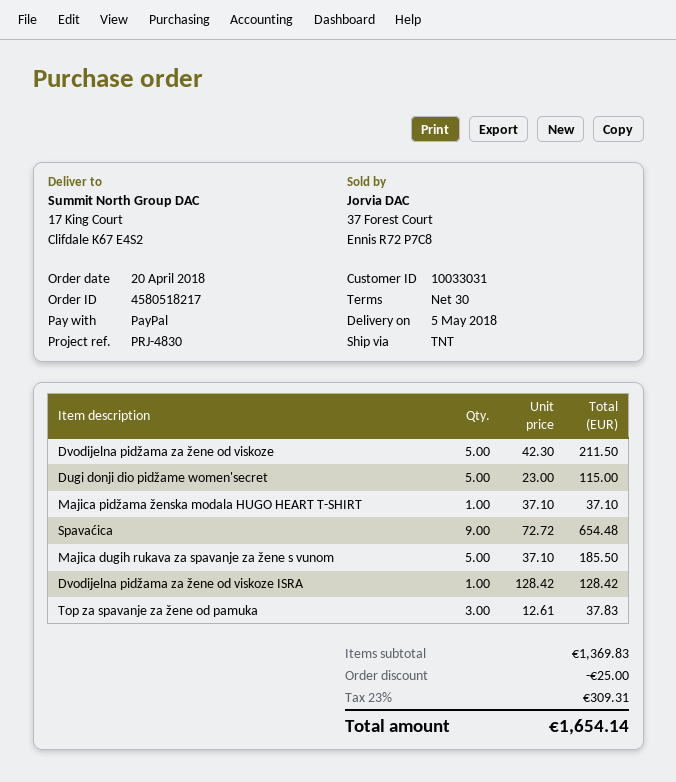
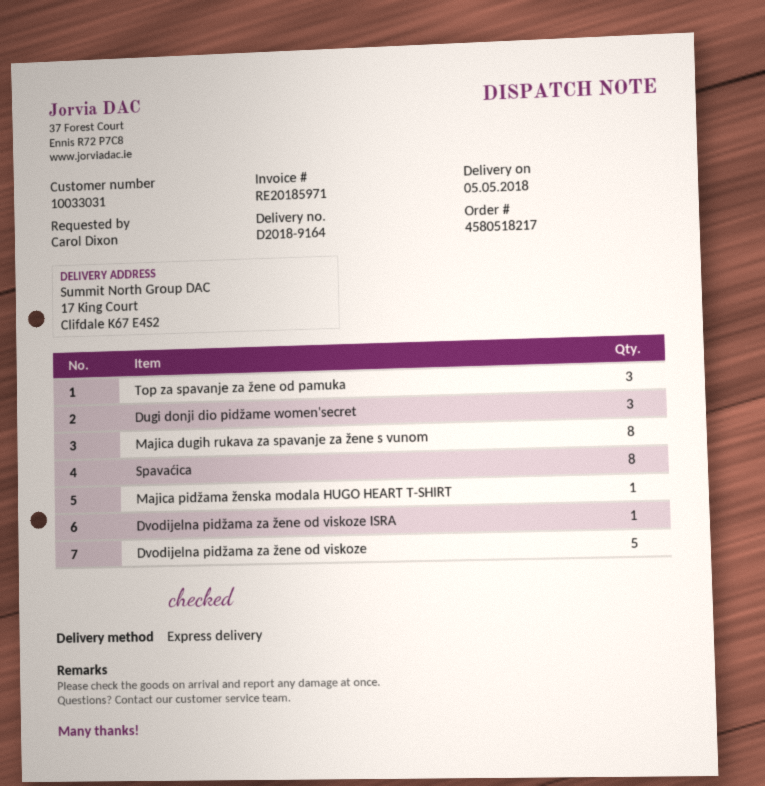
shipping method: TNT -> express
Dugi donji dio pidžame women'secret: 5 -> 3
Spavaćica: 9 -> 8
Majica dugih rukava za spavanje za žene s vunom: 5 -> 8

